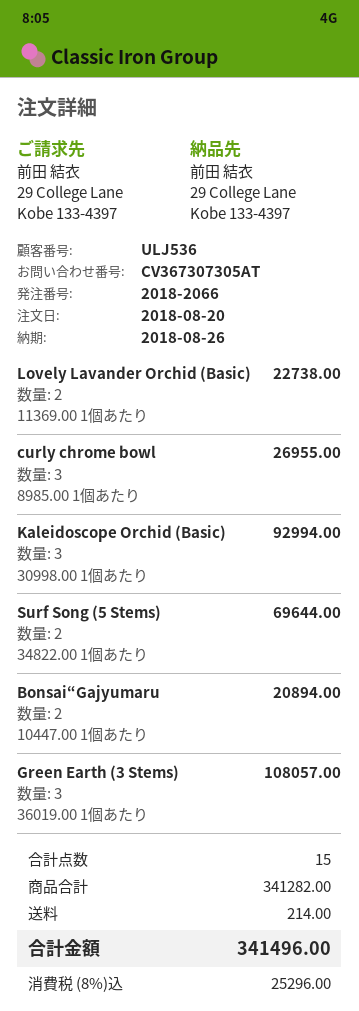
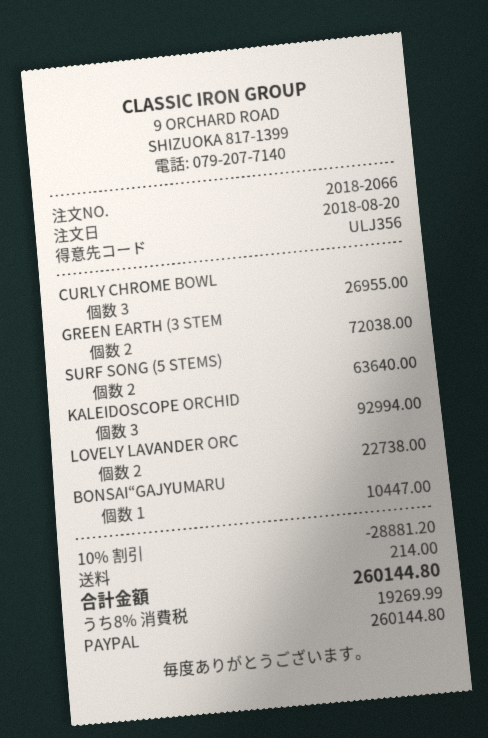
customer number: ULJ536 -> ULJ356
Surf Song (5 Stems): 2 for 69644.00 -> 2 for 63640.00
Bonsai“Gajyumaru: 2 for 20894.00 -> 1 for 10447.00
Green Earth (3 Stems): 3 for 108057.00 -> 2 for 72038.00
discount: none -> 10% = 28881.20
tax: 8% = 25296.00 -> 8% = 19269.99
total: 341496.00 -> 260144.80

